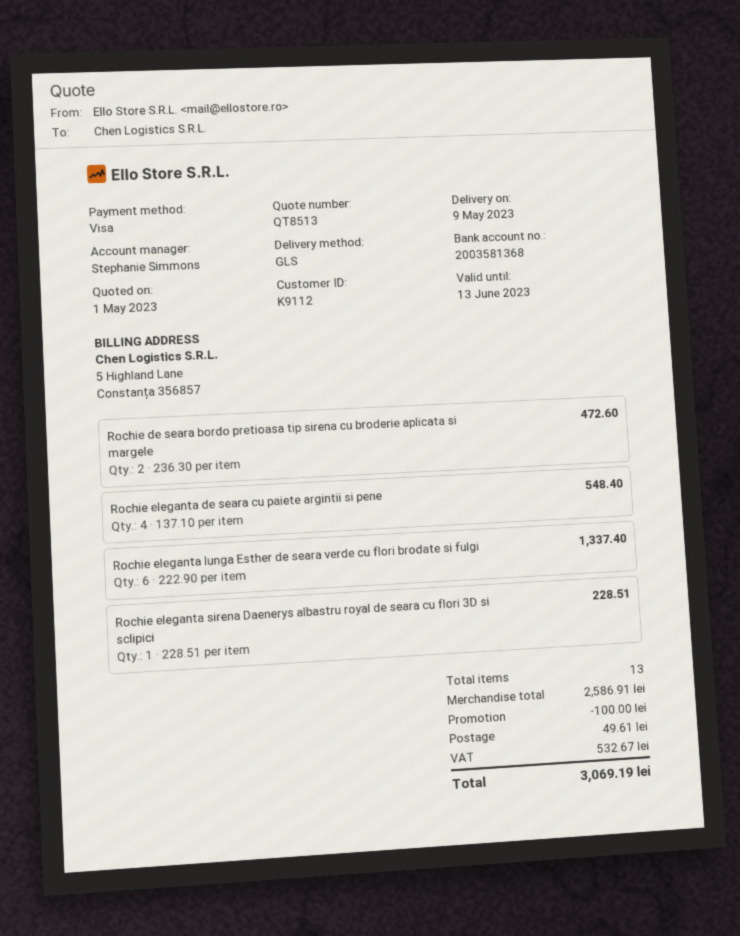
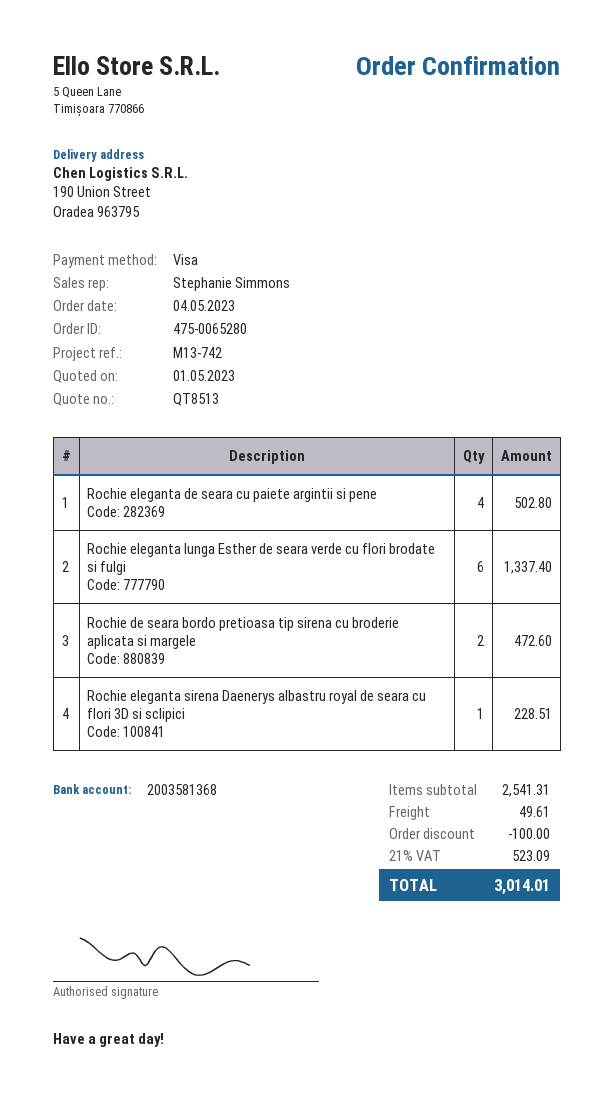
Rochie eleganta de seara cu paiete argintii si pene: 4 for 548.40 -> 4 for 502.80
subtotal: 2586.91 -> 2541.31
tax: 532.67 -> 523.09
total: 3069.19 -> 3014.01

